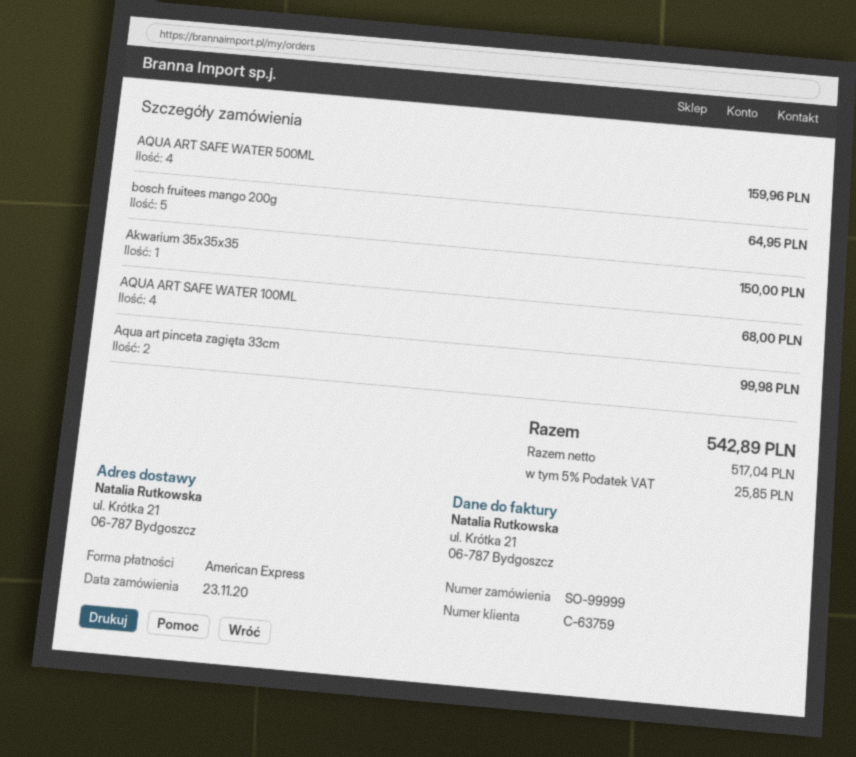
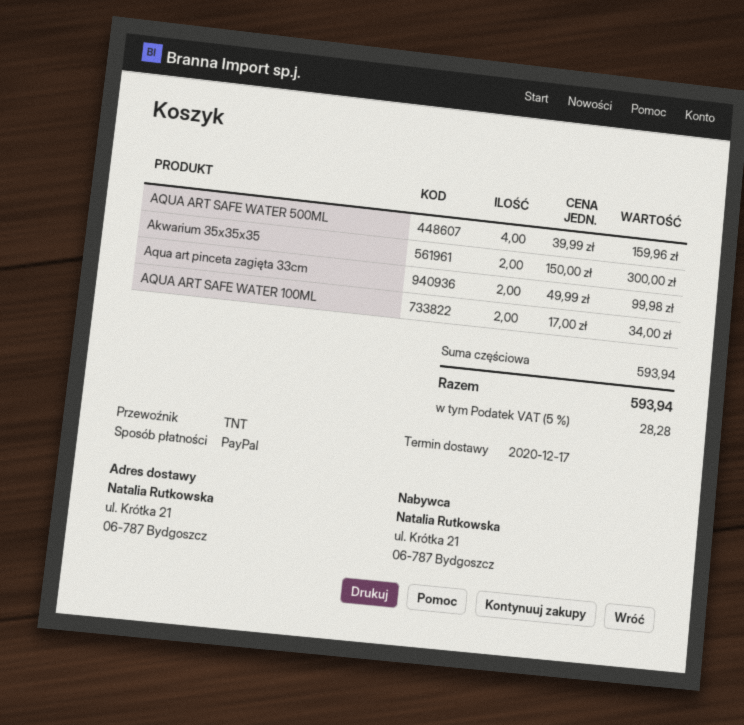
payment method: American Express -> PayPal
bosch fruitees mango 200g: 5 for 64.95 -> none
Akwarium 35x35x35: 1 for 150.00 -> 2 for 300.00
AQUA ART SAFE WATER 100ML: 4 for 68.00 -> 2 for 34.00
tax: 5% = 25.85 -> 5% = 28.28
total: 542.89 -> 593.94

